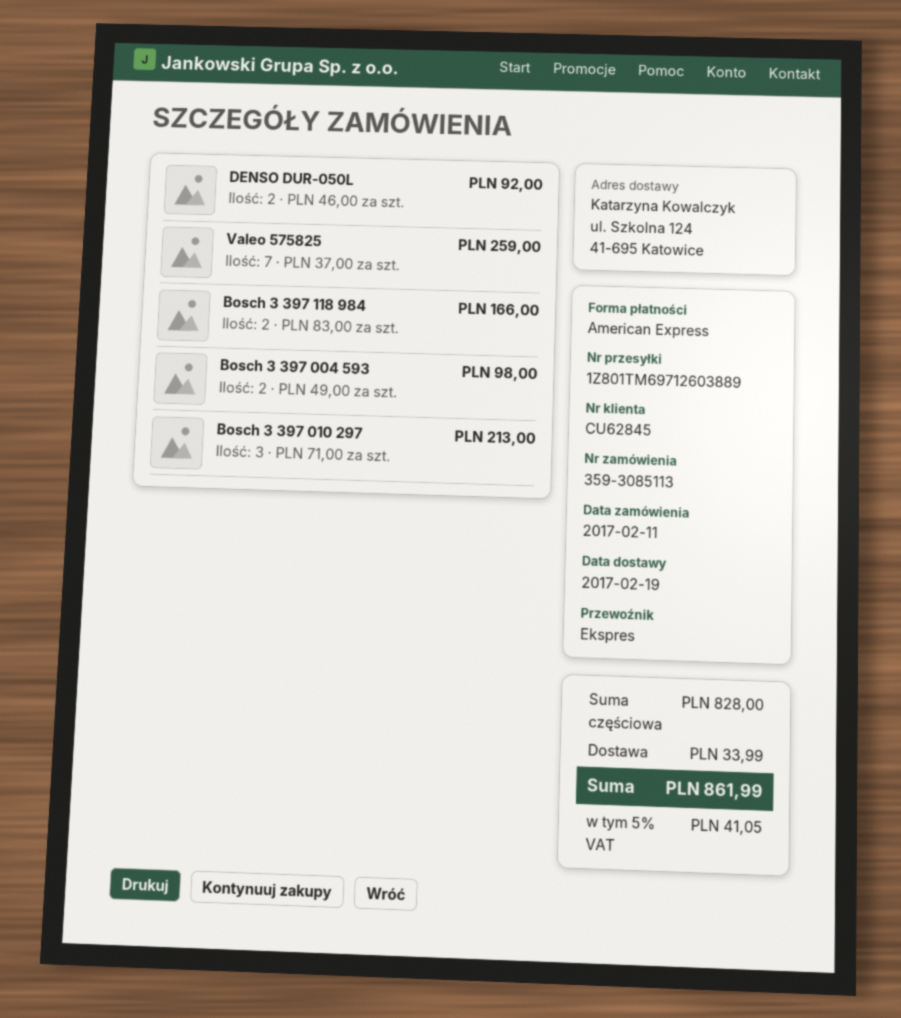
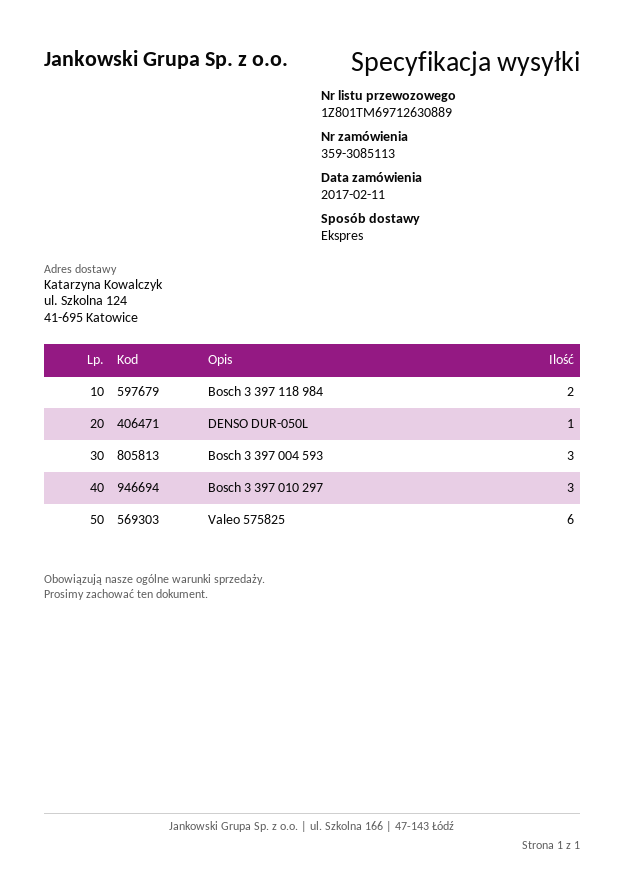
tracking number: 1Z801TM69712603889 -> 1Z801TM69712630889
DENSO DUR-050L: 2 -> 1
Valeo 575825: 7 -> 6
Bosch 3 397 004 593: 2 -> 3

